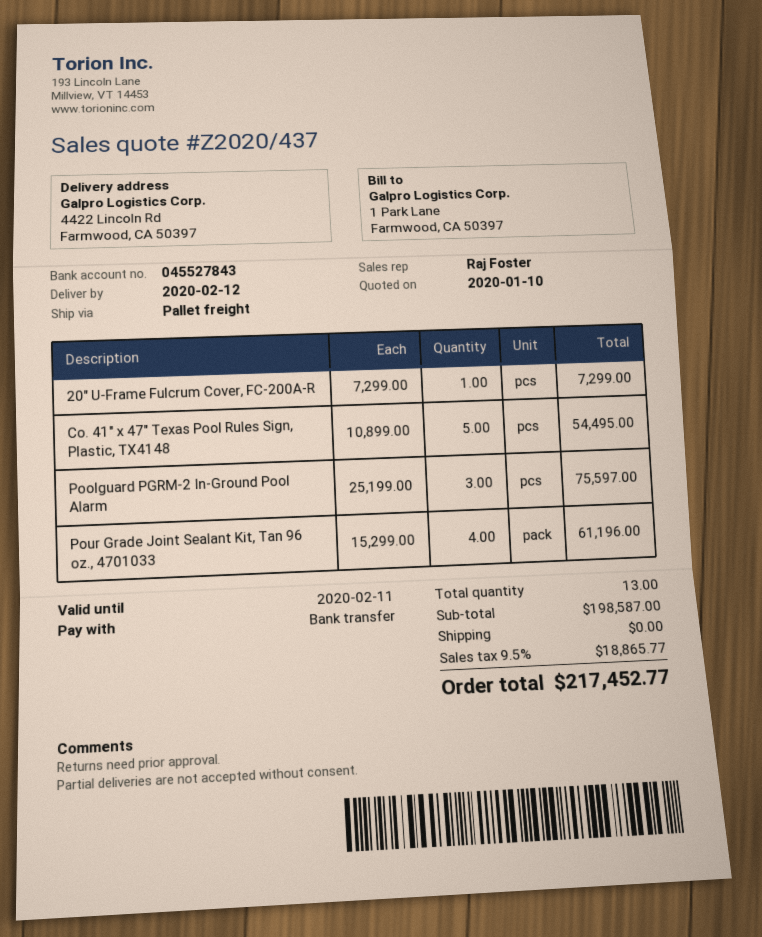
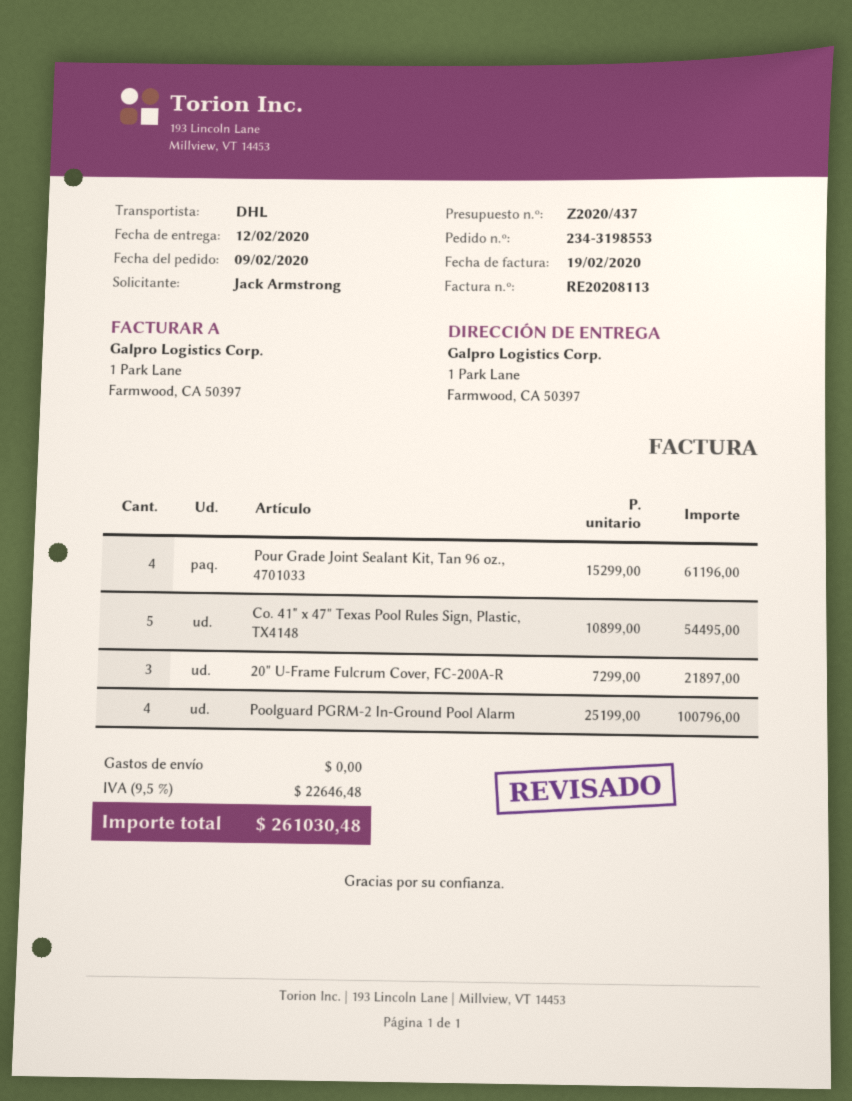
shipping method: pallet freight -> DHL
ship to: 4422 Lincoln Rd, Farmwood, CA 50397 -> 1 Park Lane, Farmwood, CA 50397
20" U-Frame Fulcrum Cover, FC-200A-R: 1 x 7299.00 = 7299.00 -> 3 x 7299.00 = 21897.00
Poolguard PGRM-2 In-Ground Pool Alarm: 3 x 25199.00 = 75597.00 -> 4 x 25199.00 = 100796.00
tax: 9.5% = 18865.77 -> 9.5% = 22646.48
total: 217452.77 -> 261030.48

